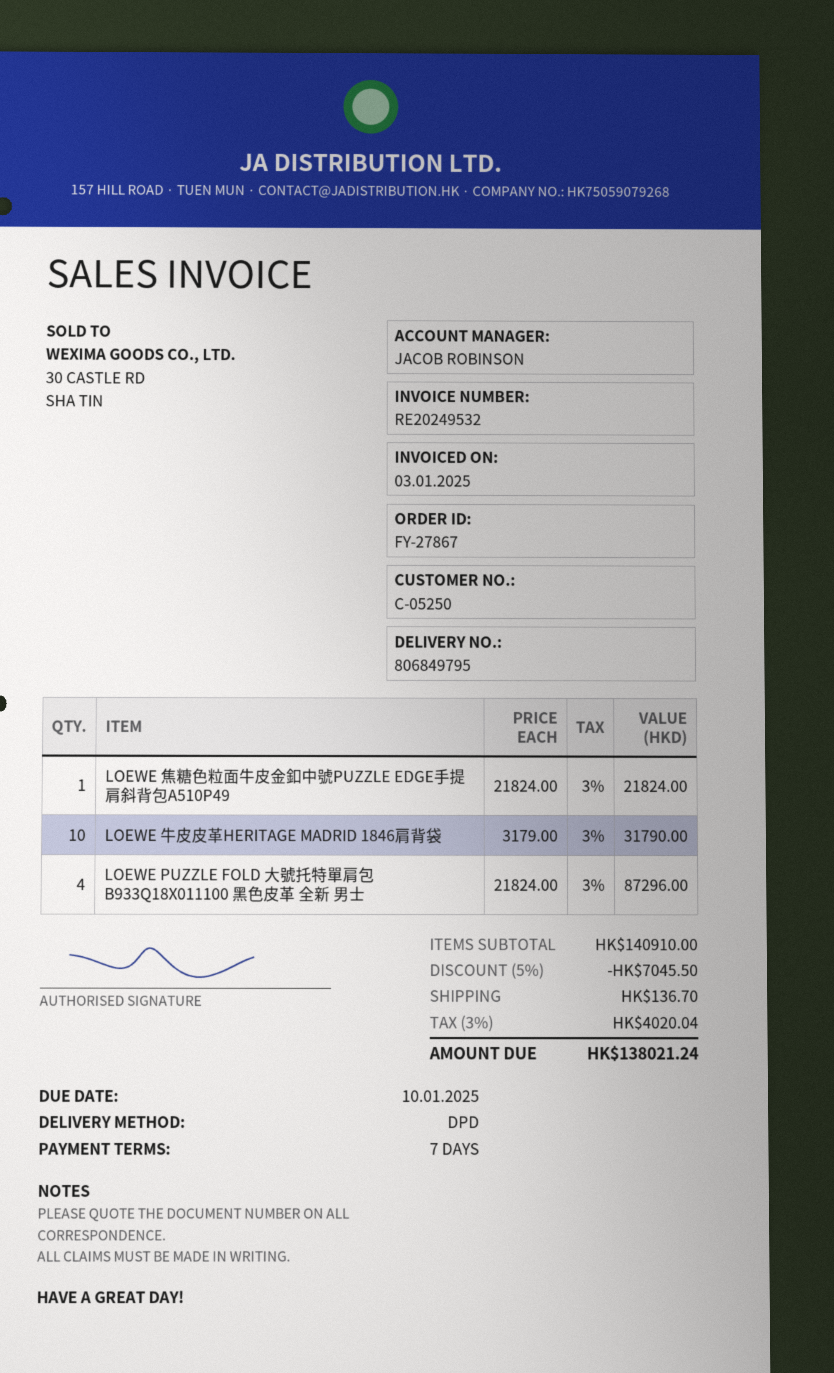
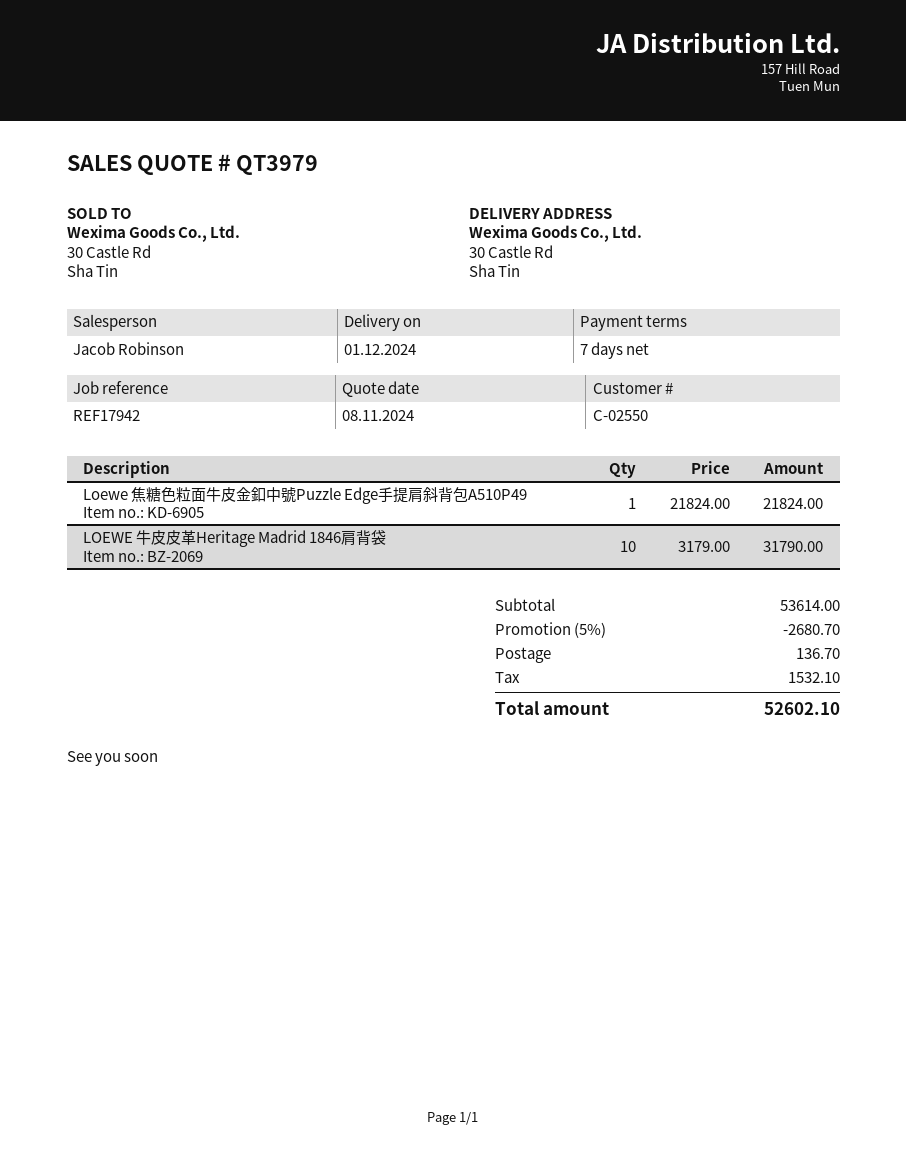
customer number: C-05250 -> C-02550
LOEWE PUZZLE FOLD 大號托特單肩包 B933Q18X011100 黑色皮革 全新 男士: 4 x 21824.00 = 87296.00 -> none
subtotal: 140910.00 -> 53614.00
discount: 5% = 7045.50 -> 5% = 2680.70
tax: 4020.04 -> 1532.10
total: 138021.24 -> 52602.10

